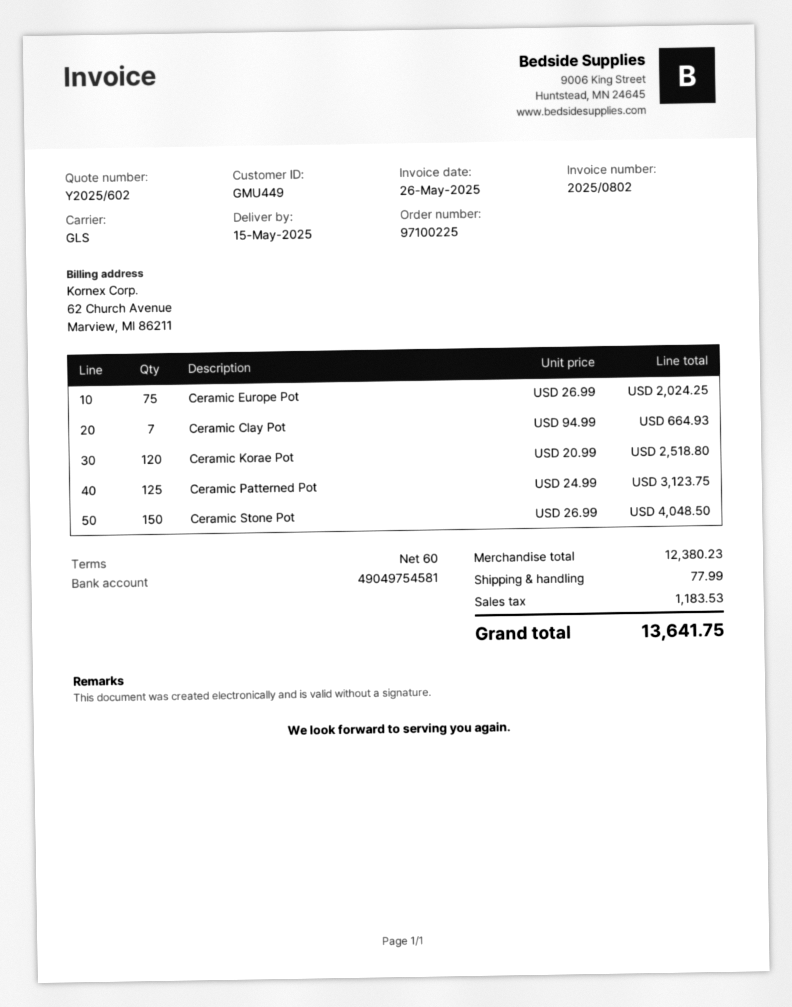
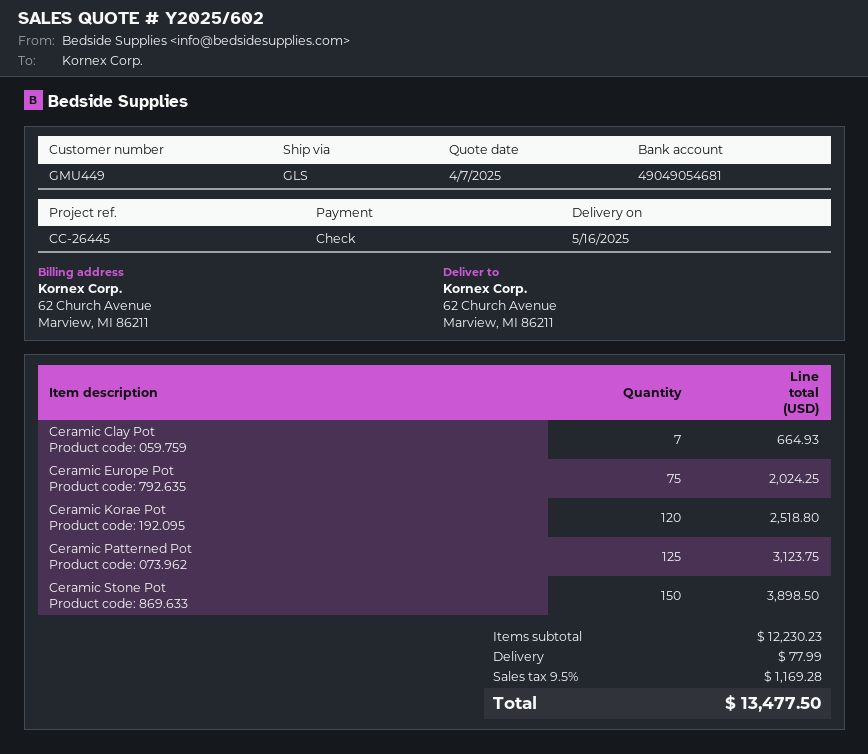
delivery date: 2025-05-15 -> 2025-05-16
bank account: 49049754581 -> 49049054681
Ceramic Stone Pot: 150 for 4048.50 -> 150 for 3898.50
subtotal: 12380.23 -> 12230.23
tax: 1183.53 -> 1169.28
total: 13641.75 -> 13477.50

